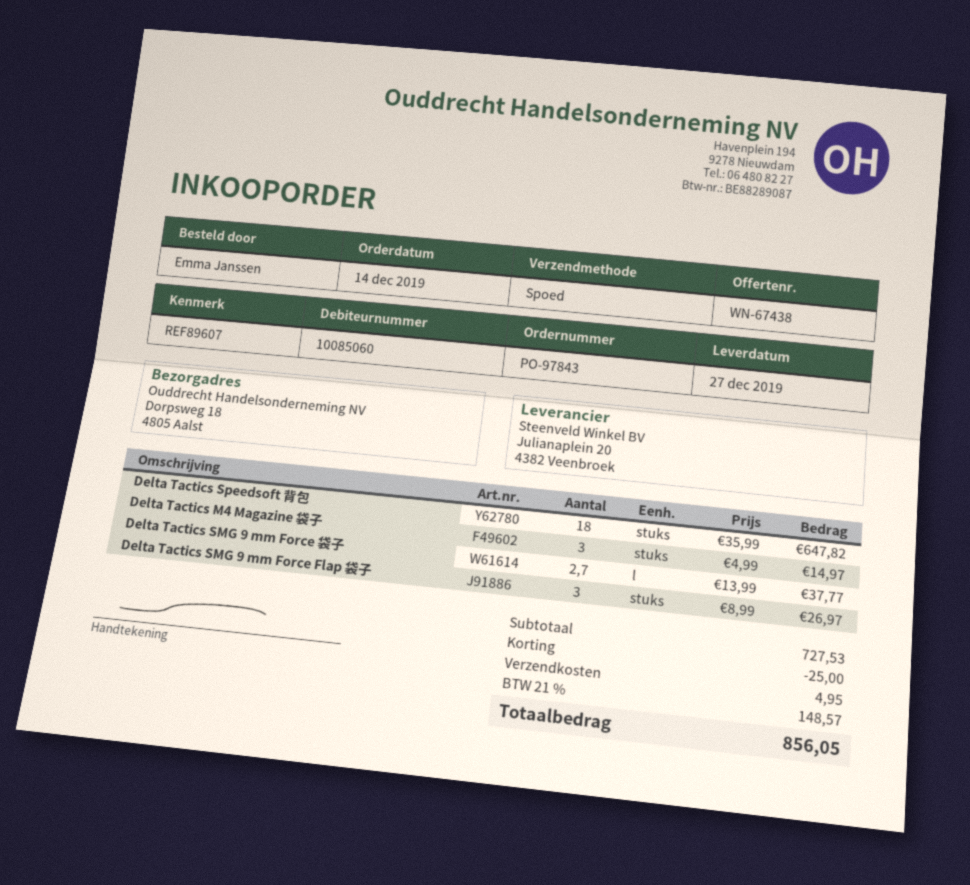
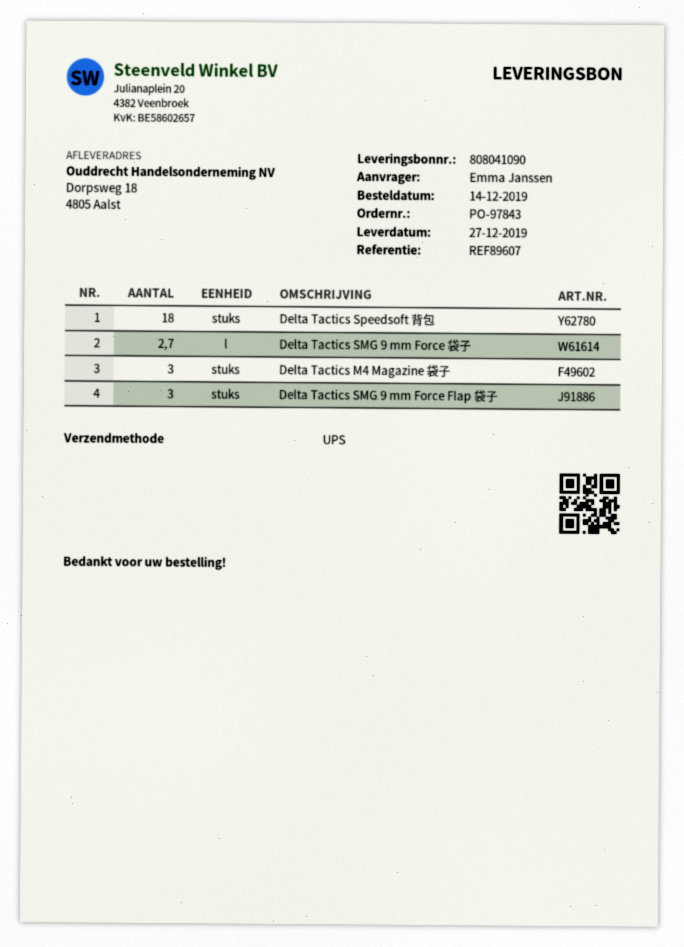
shipping method: express -> UPS

